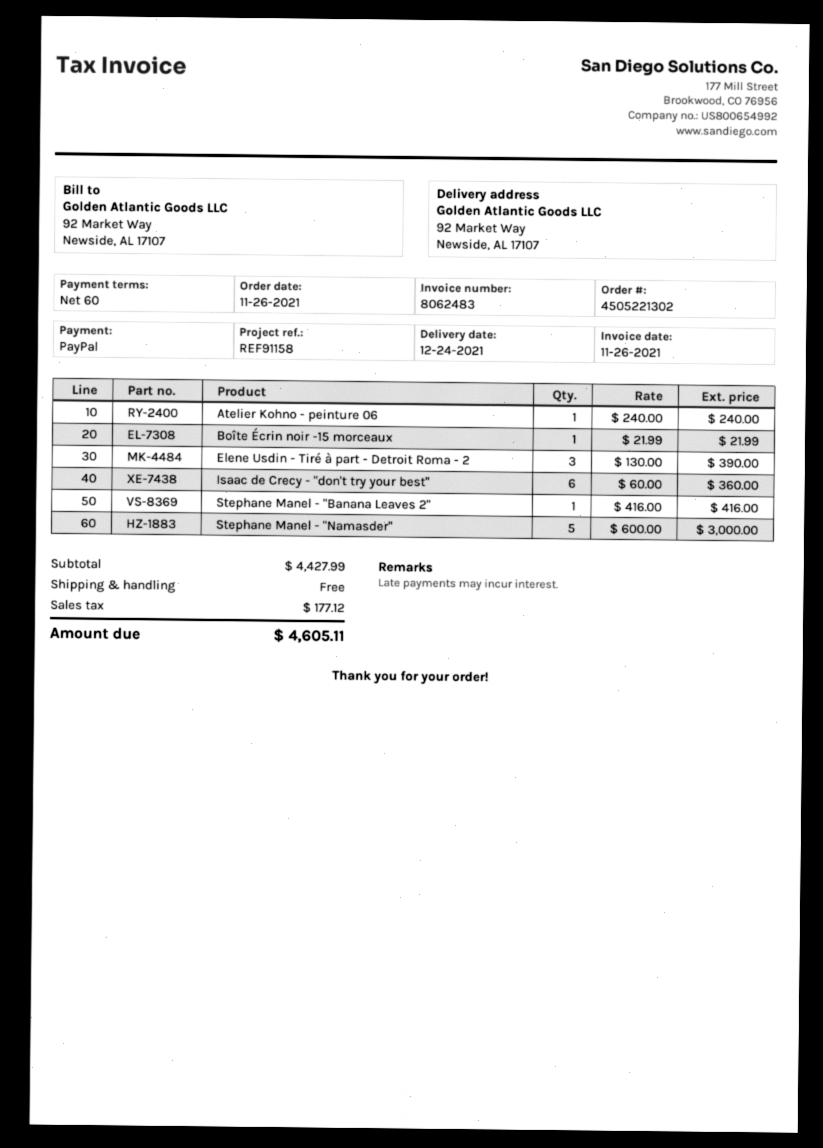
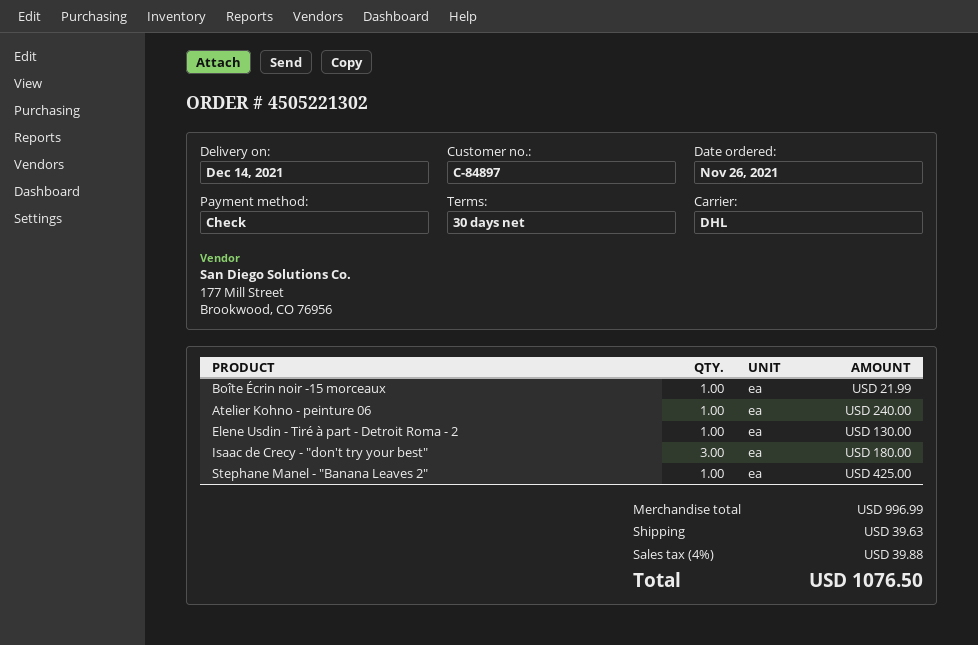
delivery date: 2021-12-24 -> 2021-12-14
payment terms: 60 days -> 30 days
payment method: PayPal -> cheque
Elene Usdin - Tiré à part - Detroit Roma - 2: 3 for 390.00 -> 1 for 130.00
Isaac de Crecy - "don't try your best": 6 for 360.00 -> 3 for 180.00
Stephane Manel - "Banana Leaves 2": 1 for 416.00 -> 1 for 425.00
Stephane Manel - "Namasder": 5 for 3000.00 -> none
subtotal: 4427.99 -> 996.99
shipping: 0.00 -> 39.63
tax: 177.12 -> 39.88
total: 4605.11 -> 1076.50

